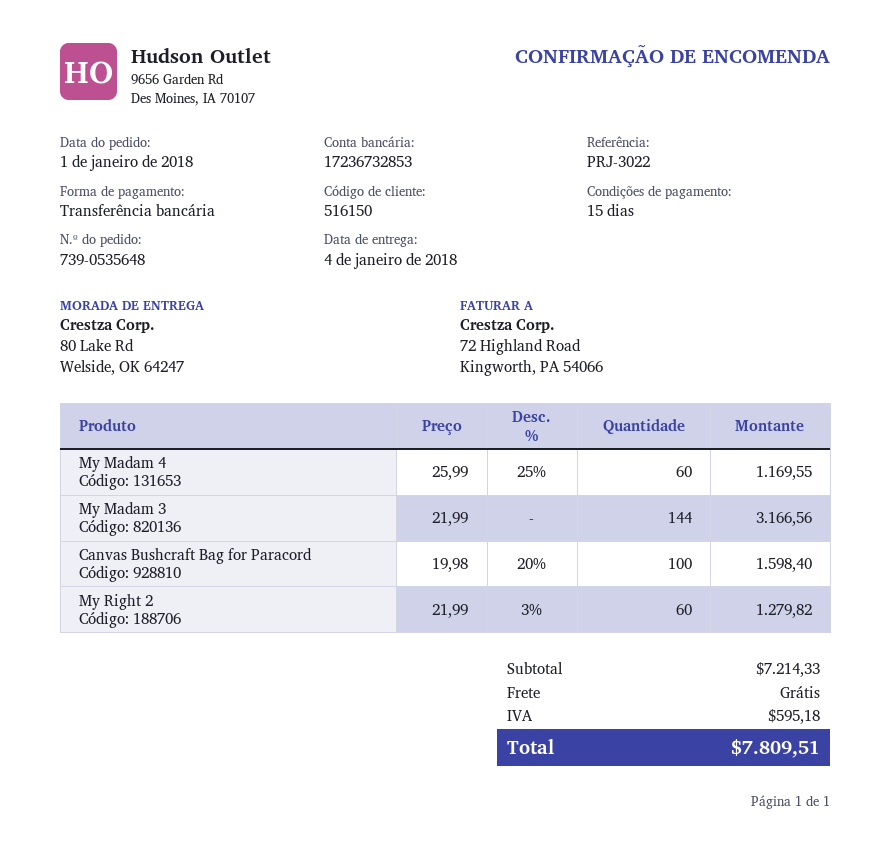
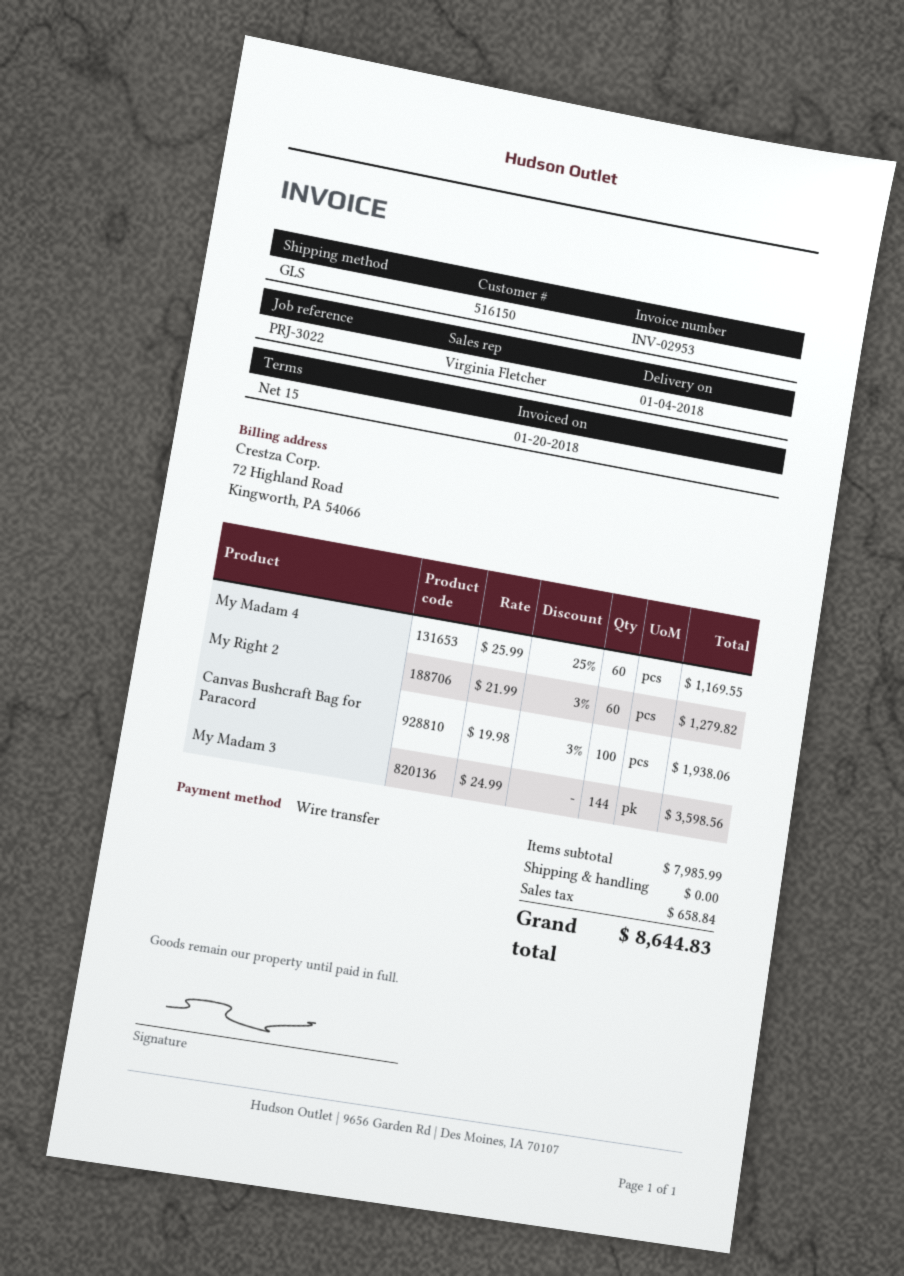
My Madam 3: 144 x 21.99 = 3166.56 -> 144 x 24.99 = 3598.56
Canvas Bushcraft Bag for Paracord: 100 x 19.98 - 20% = 1598.40 -> 100 x 19.98 - 3% = 1938.06
subtotal: 7214.33 -> 7985.99
tax: 595.18 -> 658.84
total: 7809.51 -> 8644.83

